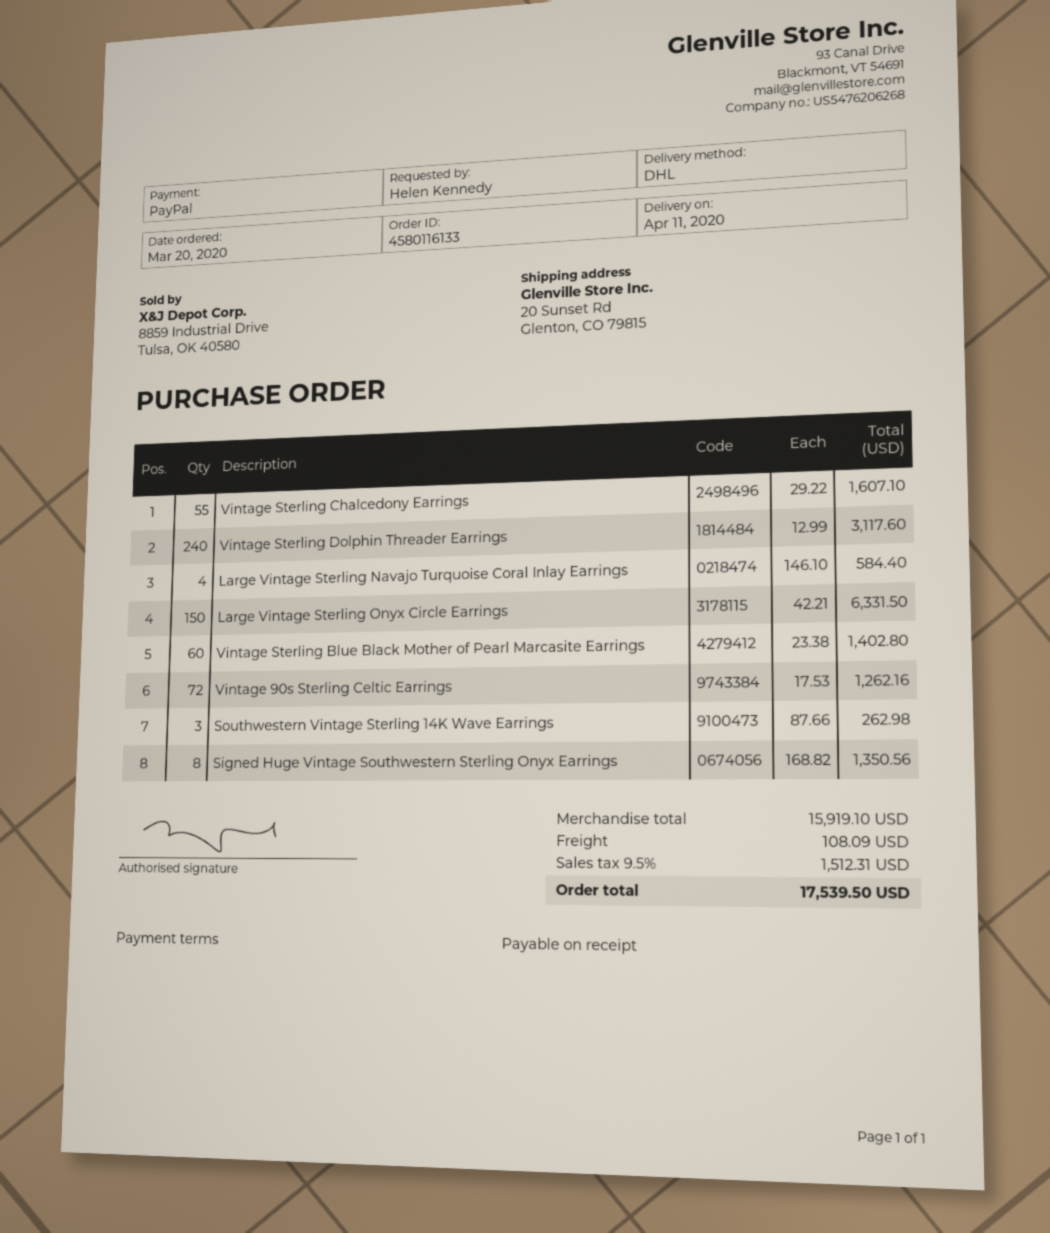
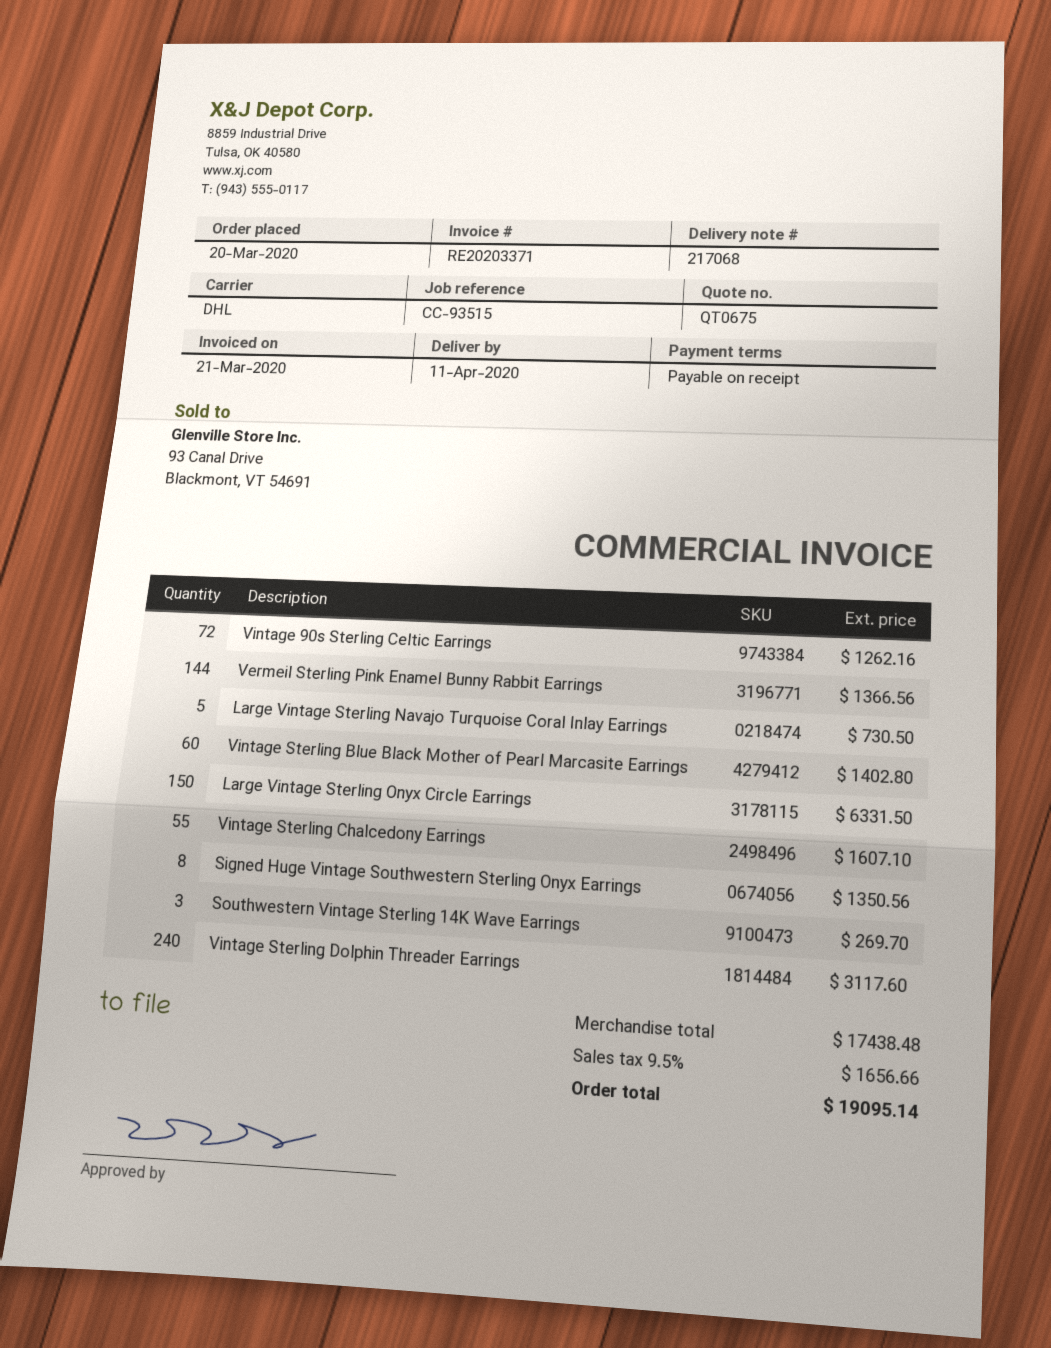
Large Vintage Sterling Navajo Turquoise Coral Inlay Earrings: 4 for 584.40 -> 5 for 730.50
Southwestern Vintage Sterling 14K Wave Earrings: 3 for 262.98 -> 3 for 269.70
Vermeil Sterling Pink Enamel Bunny Rabbit Earrings: none -> 144 for 1366.56
subtotal: 15919.10 -> 17438.48
shipping: 108.09 -> none
tax: 9.5% = 1512.31 -> 9.5% = 1656.66
total: 17539.50 -> 19095.14

